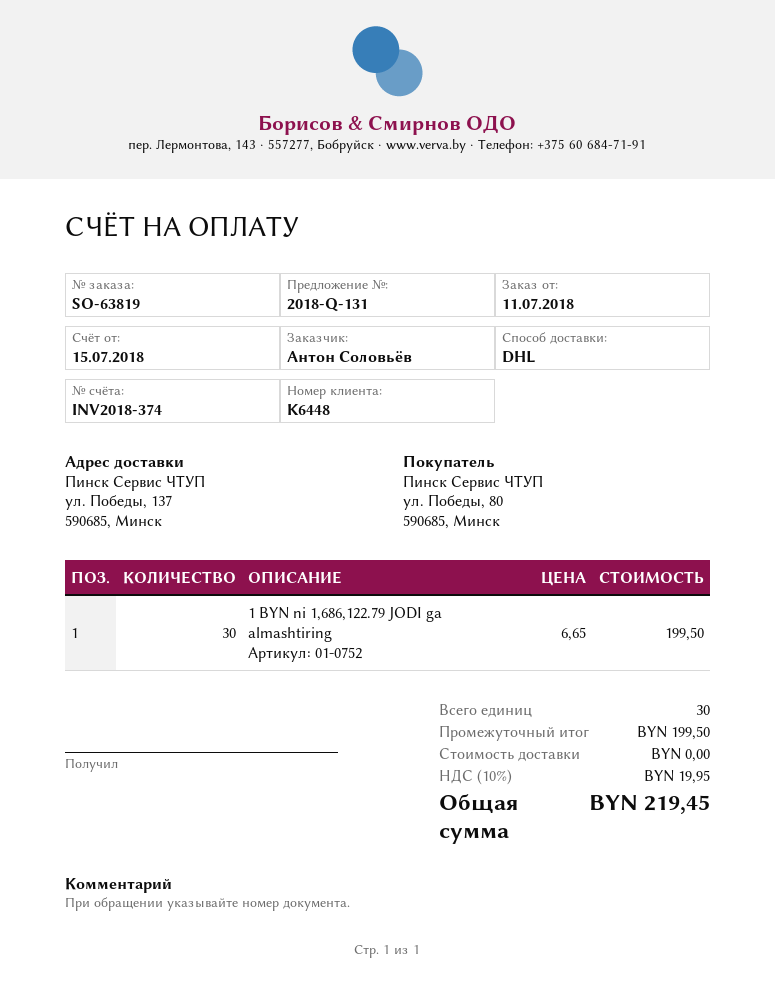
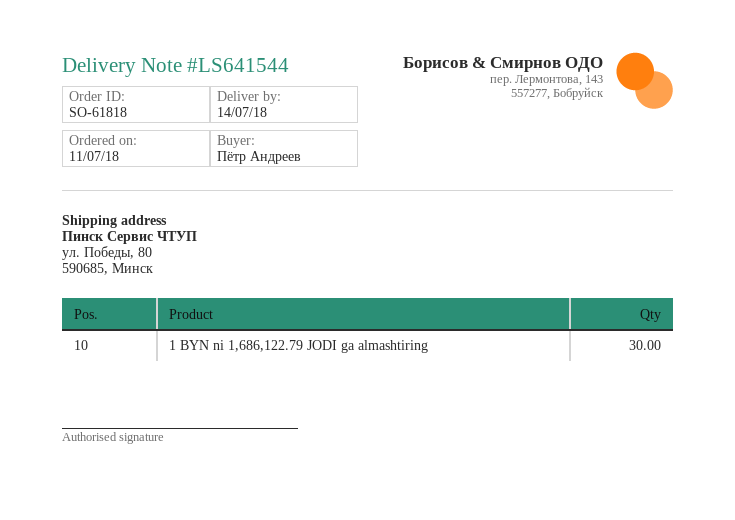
order number: SO-63819 -> SO-61818
ordered by: Антон Соловьёв -> Пётр Андреев
ship to: ул. Победы, 137, 590685, Минск -> ул. Победы, 80, 590685, Минск

